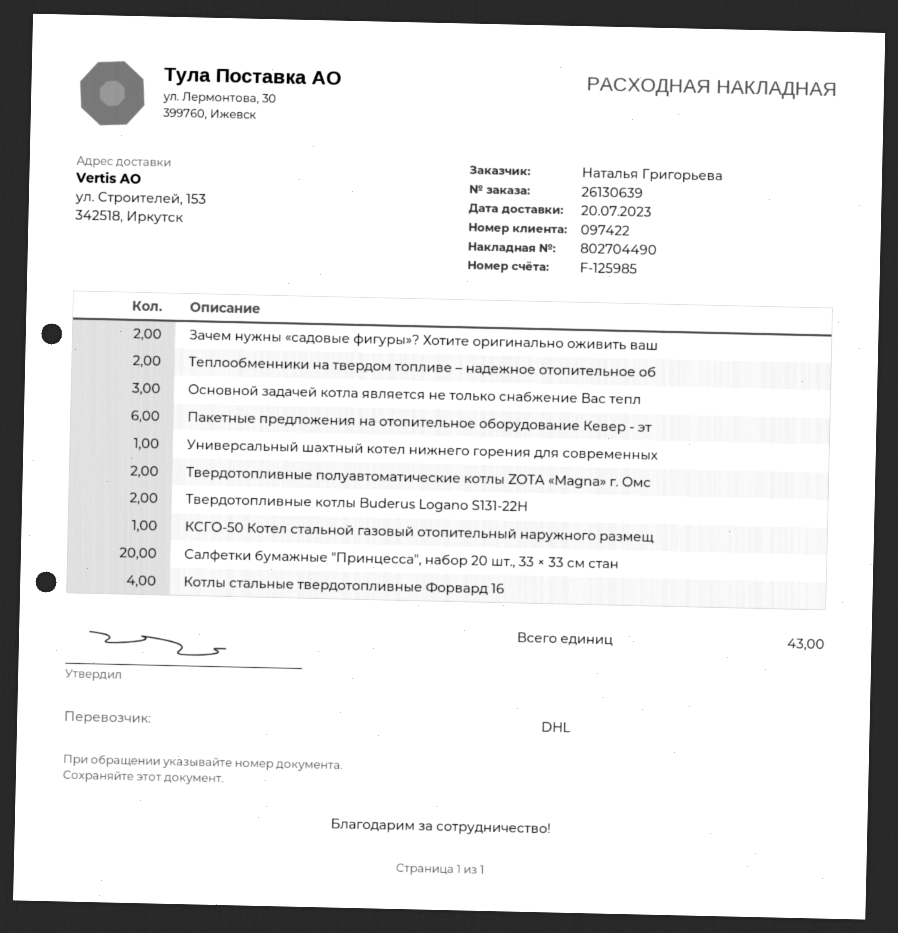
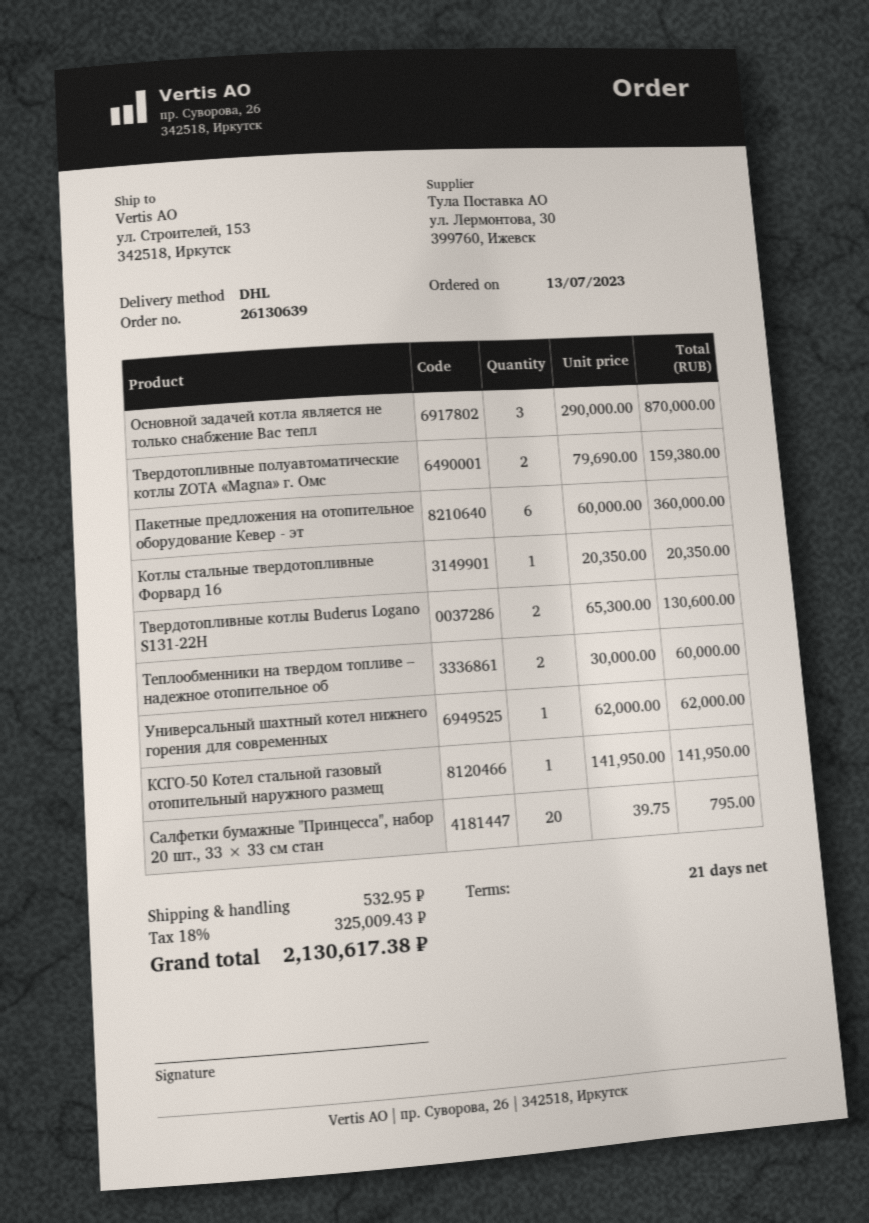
Зачем нужны «садовые фигуры»? Хотите оригинально оживить ваш: 2 -> none
Котлы стальные твердотопливные Форвард 16: 4 -> 1

